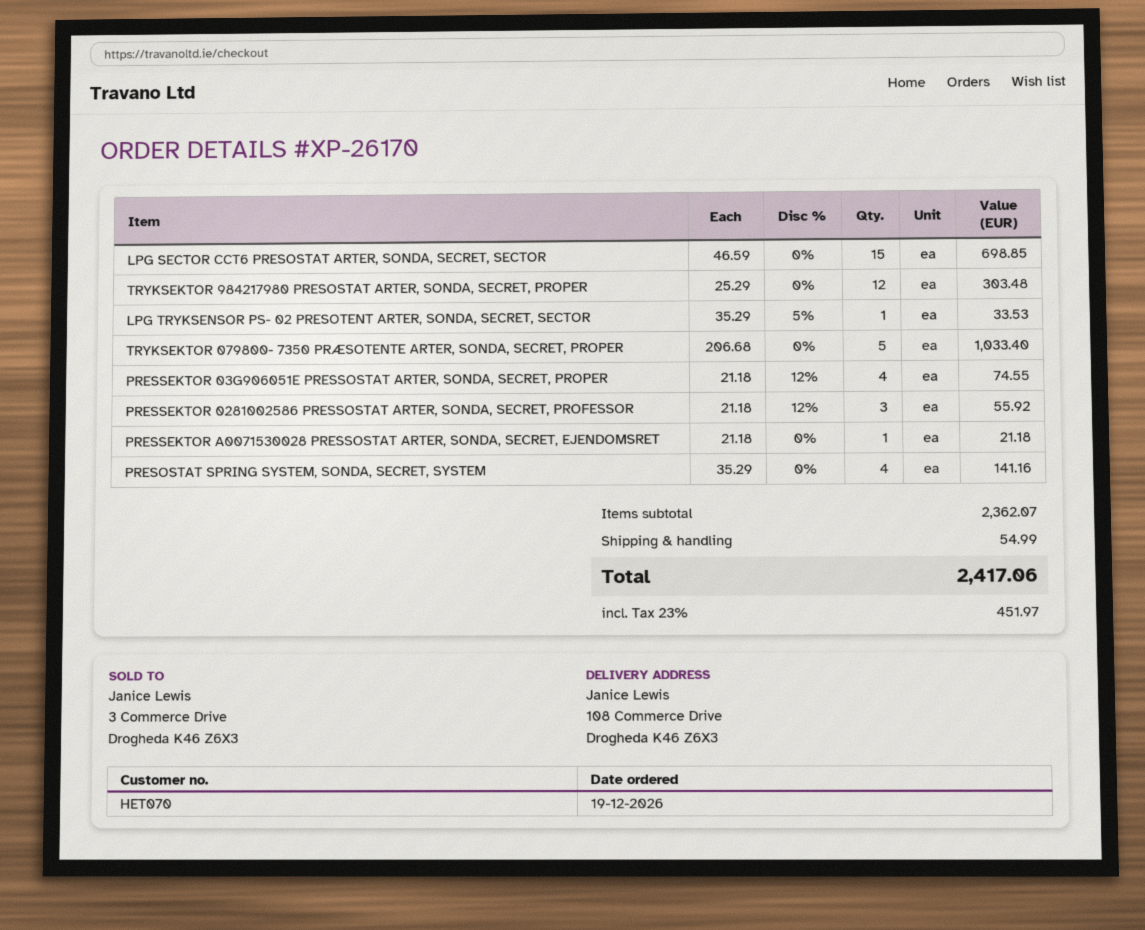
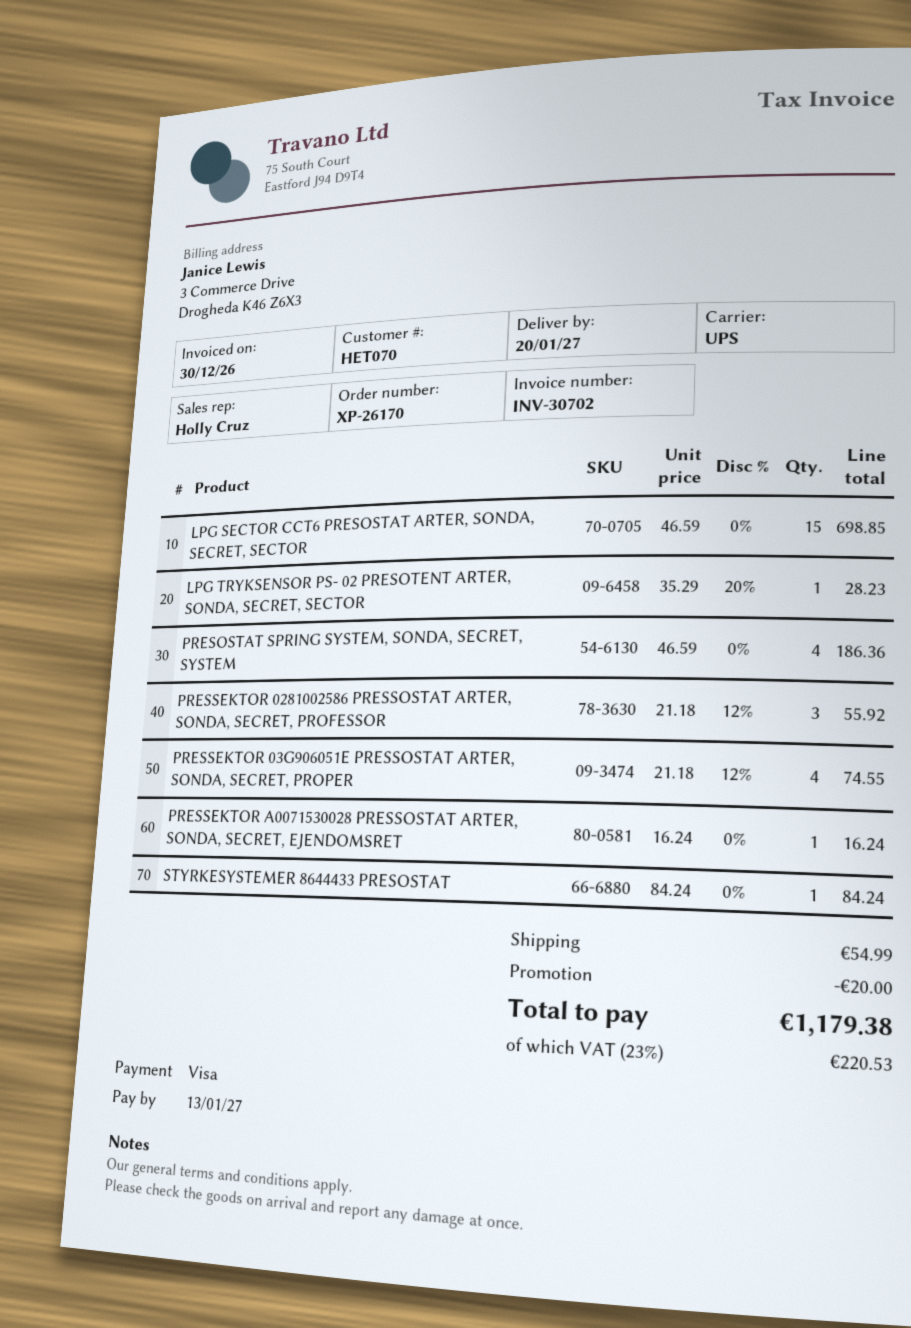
TRYKSEKTOR 984217980 PRESOSTAT ARTER, SONDA, SECRET, PROPER: 12 x 25.29 = 303.48 -> none
LPG TRYKSENSOR PS- 02 PRESOTENT ARTER, SONDA, SECRET, SECTOR: 1 x 35.29 - 5% = 33.53 -> 1 x 35.29 - 20% = 28.23
TRYKSEKTOR 079800- 7350 PRÆSOTENTE ARTER, SONDA, SECRET, PROPER: 5 x 206.68 = 1033.40 -> none
PRESSEKTOR A0071530028 PRESSOSTAT ARTER, SONDA, SECRET, EJENDOMSRET: 1 x 21.18 = 21.18 -> 1 x 16.24 = 16.24
PRESOSTAT SPRING SYSTEM, SONDA, SECRET, SYSTEM: 4 x 35.29 = 141.16 -> 4 x 46.59 = 186.36
STYRKESYSTEMER 8644433 PRESOSTAT: none -> 1 x 84.24 = 84.24
discount: none -> 20.00
tax: 23% = 451.97 -> 23% = 220.53
total: 2417.06 -> 1179.38

